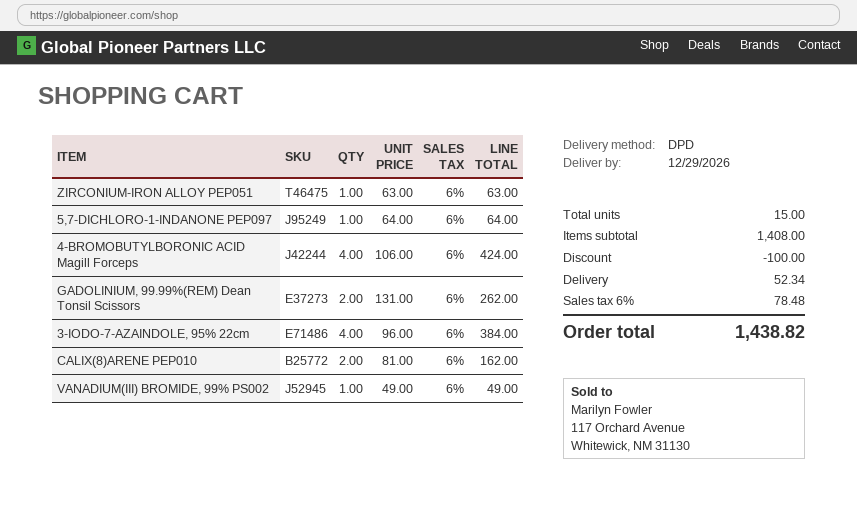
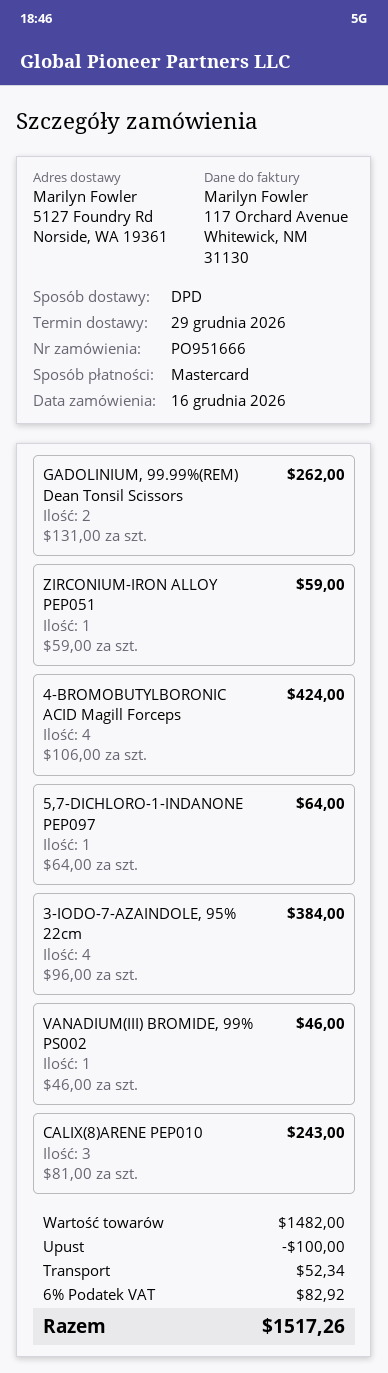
ZIRCONIUM-IRON ALLOY PEP051: 1 x 63.00 = 63.00 -> 1 x 59.00 = 59.00
CALIX(8)ARENE PEP010: 2 x 81.00 = 162.00 -> 3 x 81.00 = 243.00
VANADIUM(III) BROMIDE, 99% PS002: 1 x 49.00 = 49.00 -> 1 x 46.00 = 46.00
subtotal: 1408.00 -> 1482.00
tax: 6% = 78.48 -> 6% = 82.92
total: 1438.82 -> 1517.26

